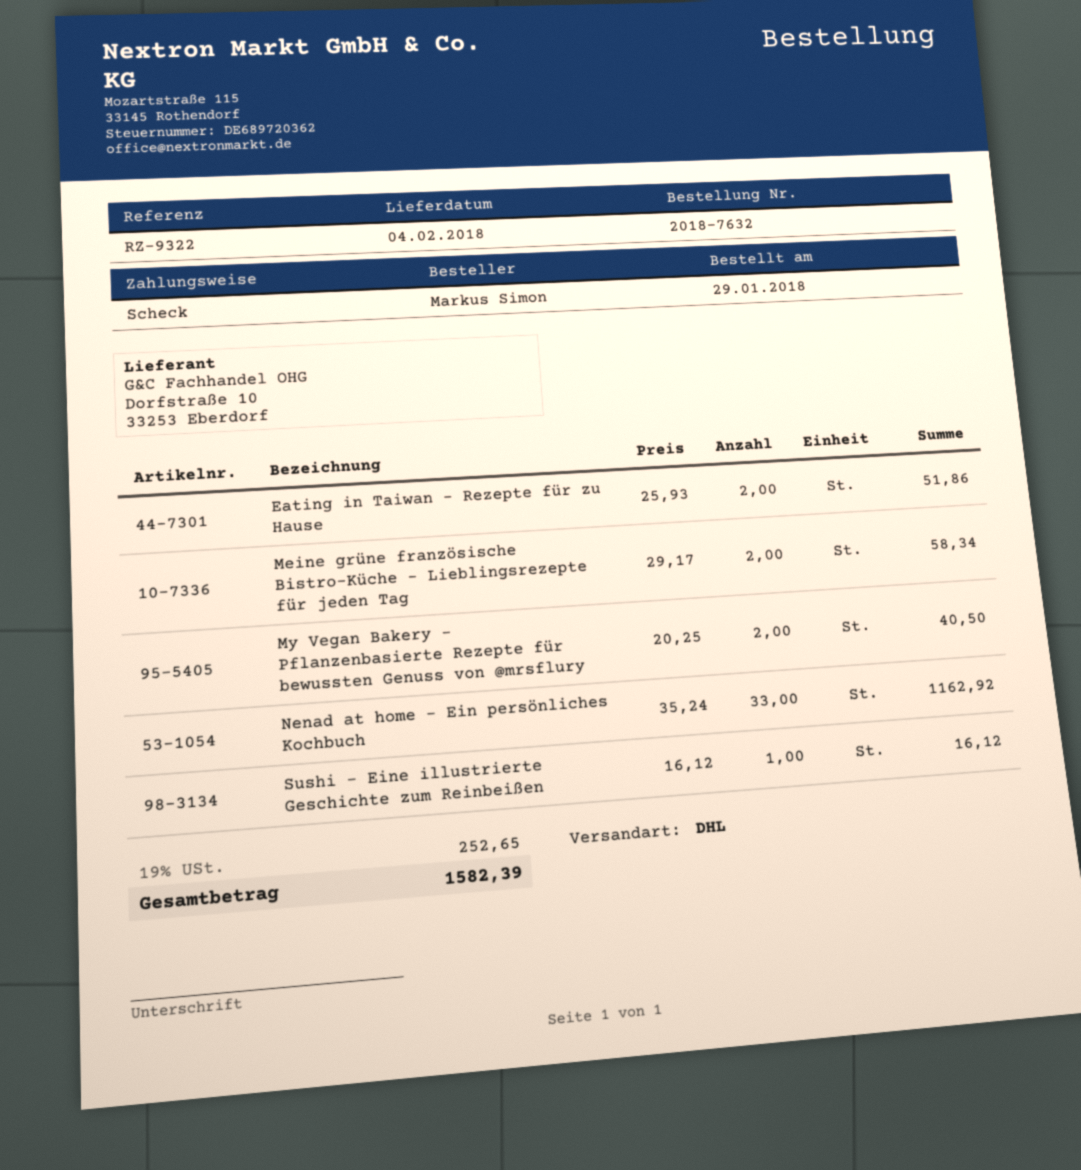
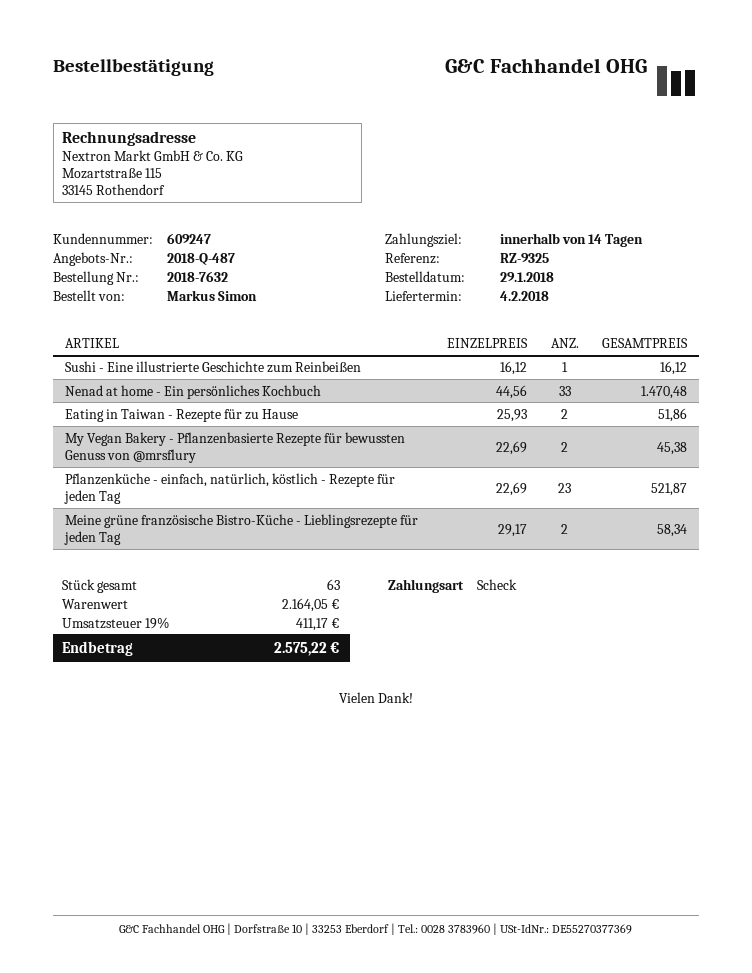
reference: RZ-9322 -> RZ-9325
My Vegan Bakery - Pflanzenbasierte Rezepte für bewussten Genuss von @mrsflury: 2 x 20.25 = 40.50 -> 2 x 22.69 = 45.38
Nenad at home - Ein persönliches Kochbuch: 33 x 35.24 = 1162.92 -> 33 x 44.56 = 1470.48
Pflanzenküche - einfach, natürlich, köstlich - Rezepte für jeden Tag: none -> 23 x 22.69 = 521.87
tax: 19% = 252.65 -> 19% = 411.17
total: 1582.39 -> 2575.22

